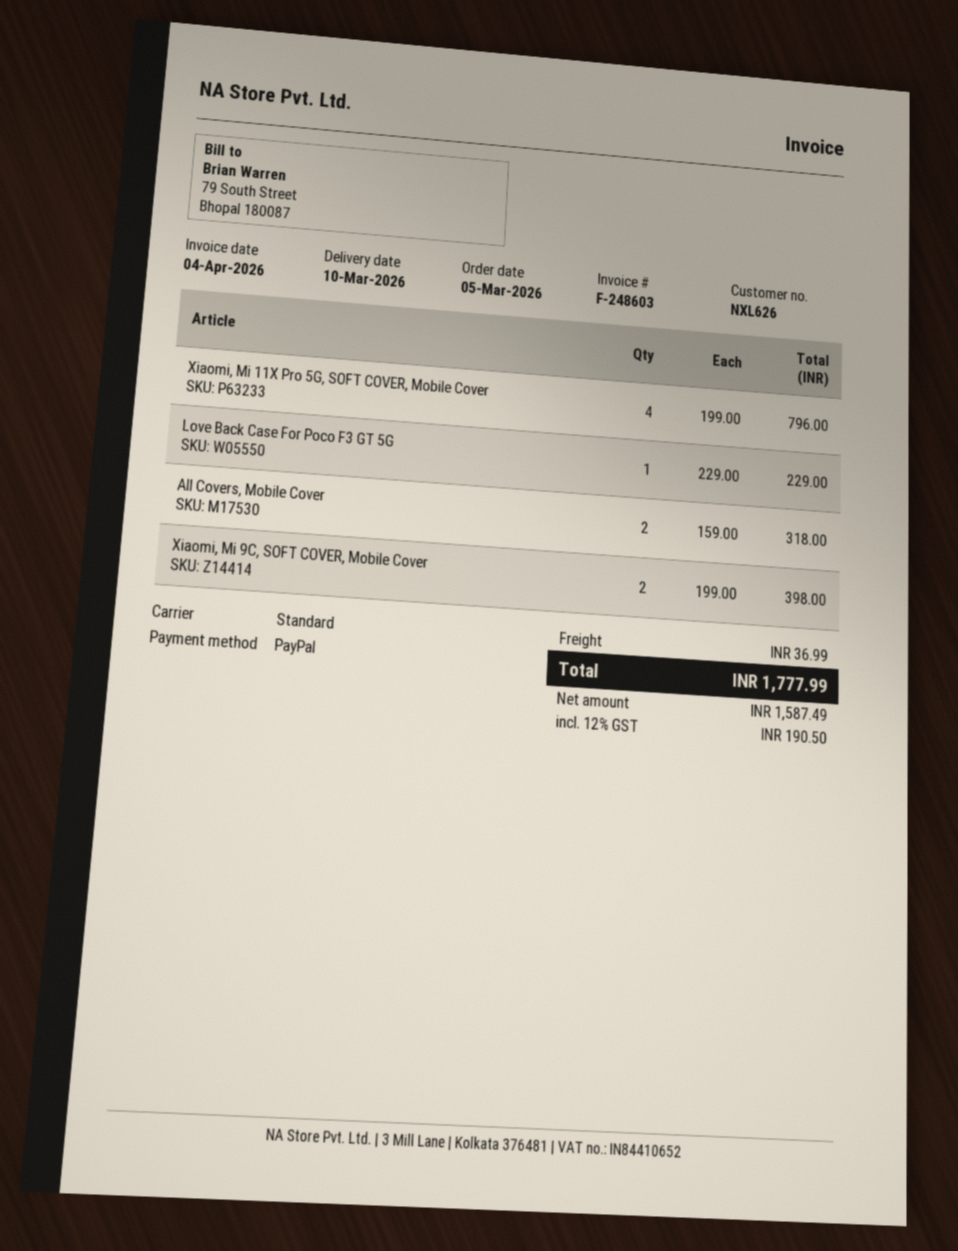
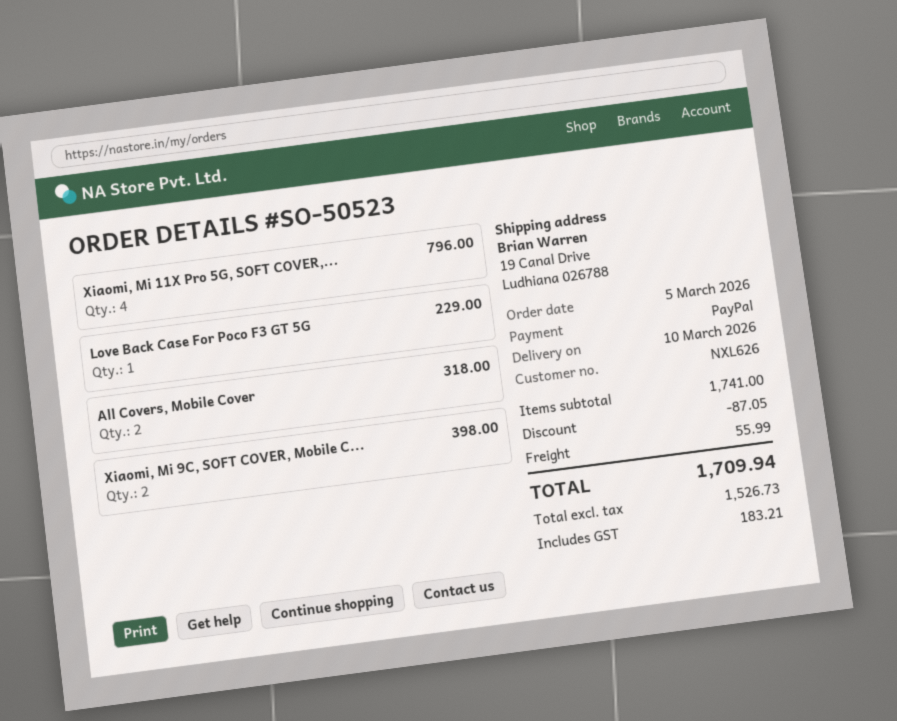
discount: none -> 87.05
shipping: 36.99 -> 55.99
net: 1587.49 -> 1526.73
tax: 190.50 -> 183.21
total: 1777.99 -> 1709.94

